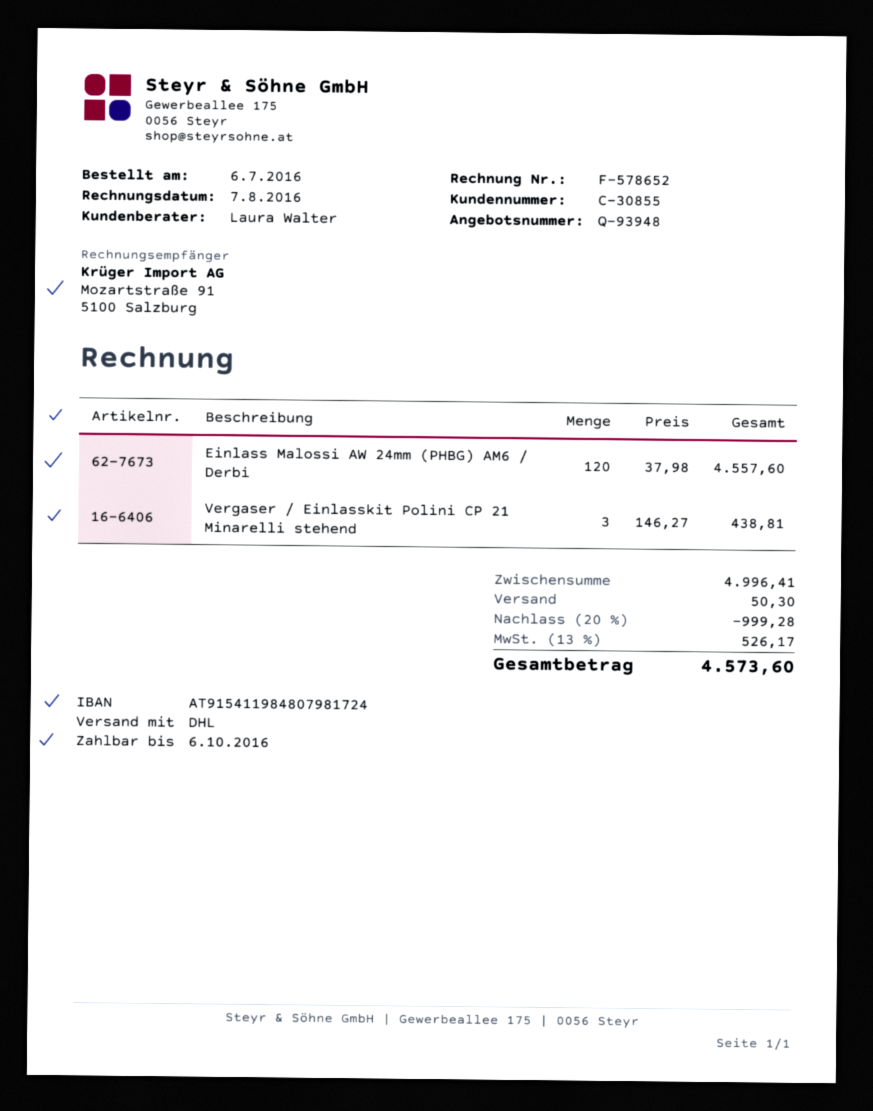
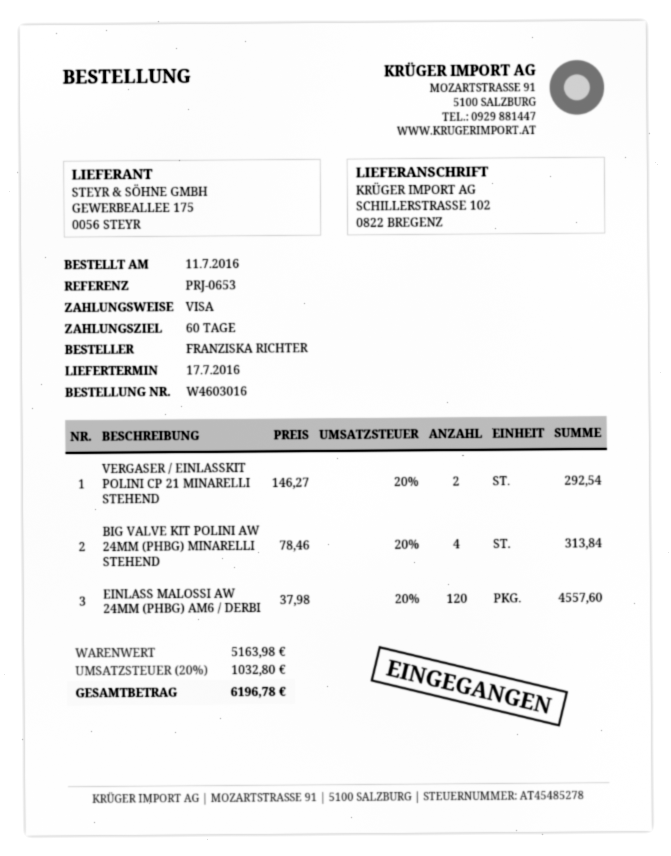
order date: 2016-07-06 -> 2016-07-11
Vergaser / Einlasskit Polini CP 21 Minarelli stehend: 3 x 146.27 = 438.81 -> 2 x 146.27 = 292.54
BIG VALVE KIT POLINI AW 24MM (PHBG) MINARELLI STEHEND: none -> 4 x 78.46 = 313.84
subtotal: 4996.41 -> 5163.98
discount: 20% = 999.28 -> none
shipping: 50.30 -> none
tax: 13% = 526.17 -> 20% = 1032.80
total: 4573.60 -> 6196.78

